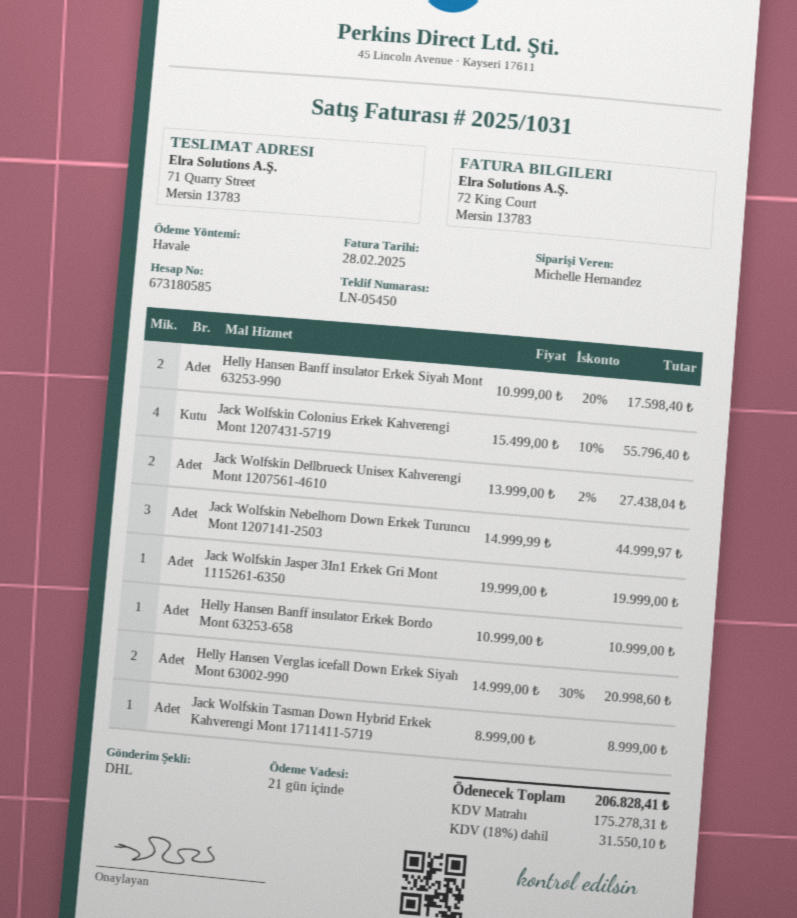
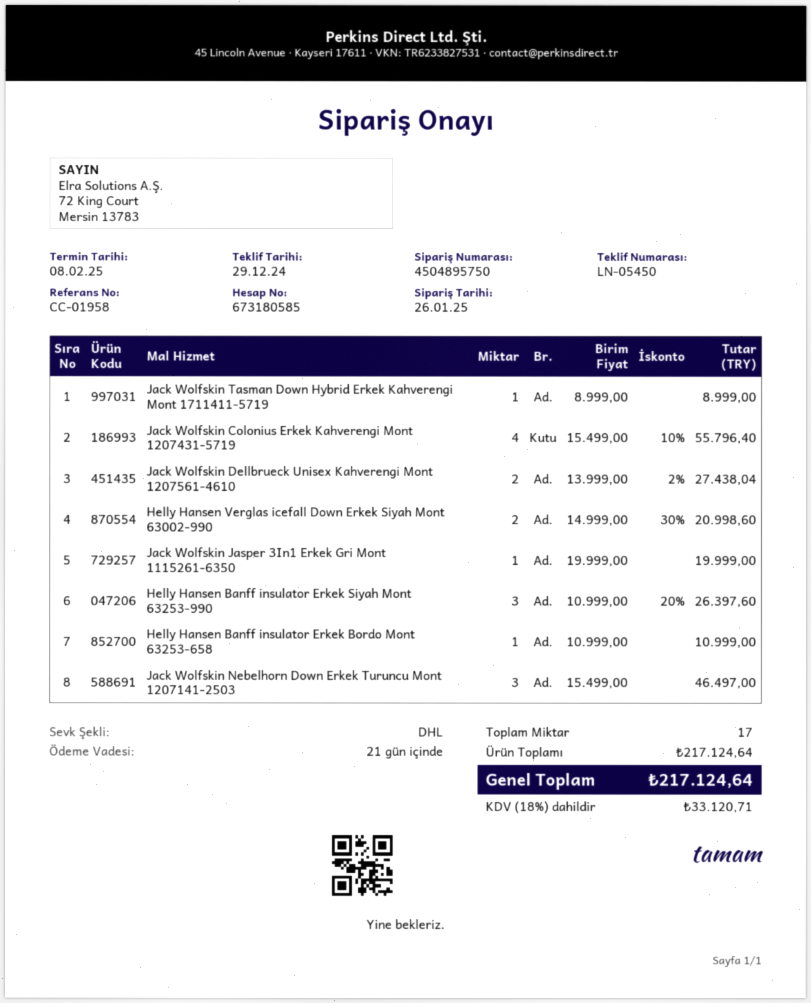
Helly Hansen Banff insulator Erkek Siyah Mont 63253-990: 2 x 10999.00 - 20% = 17598.40 -> 3 x 10999.00 - 20% = 26397.60
Jack Wolfskin Nebelhorn Down Erkek Turuncu Mont 1207141-2503: 3 x 14999.99 = 44999.97 -> 3 x 15499.00 = 46497.00
tax: 18% = 31550.10 -> 18% = 33120.71
total: 206828.41 -> 217124.64

